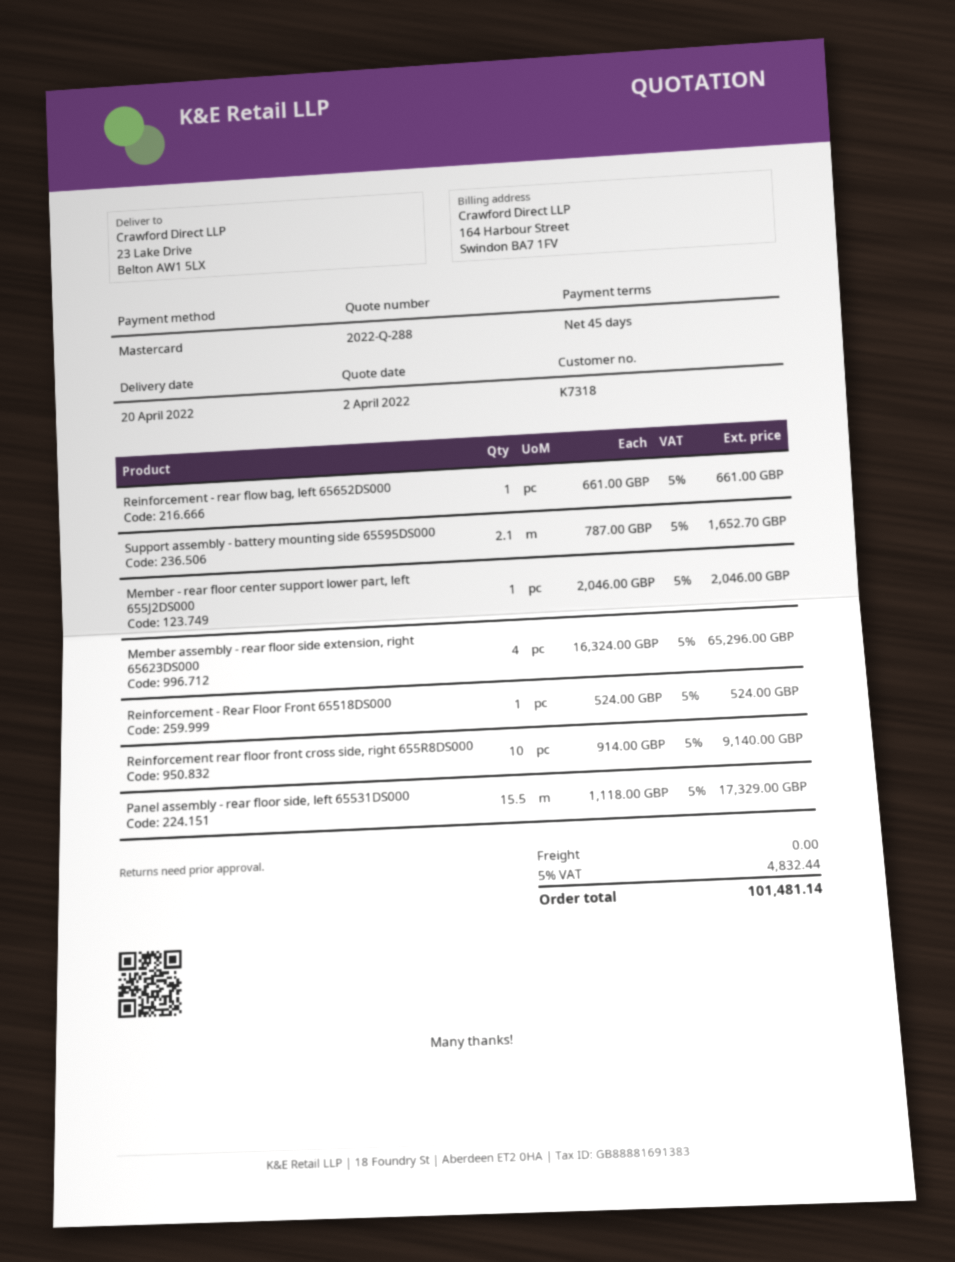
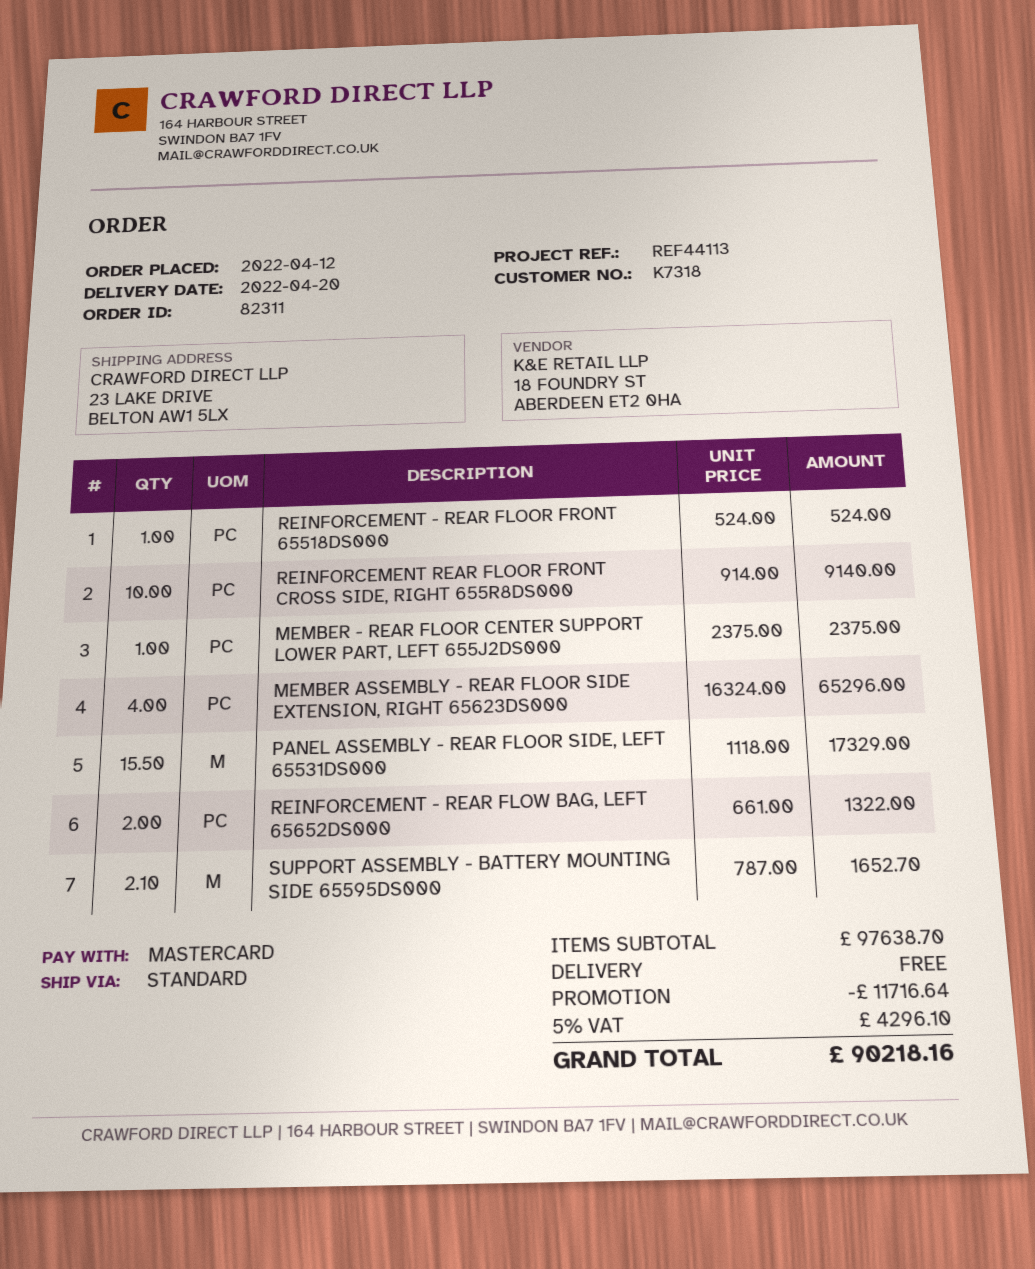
Reinforcement - rear flow bag, left 65652DS000: 1 x 661.00 = 661.00 -> 2 x 661.00 = 1322.00
Member - rear floor center support lower part, left 655J2DS000: 1 x 2046.00 = 2046.00 -> 1 x 2375.00 = 2375.00
discount: none -> 11716.64
tax: 5% = 4832.44 -> 5% = 4296.10
total: 101481.14 -> 90218.16

